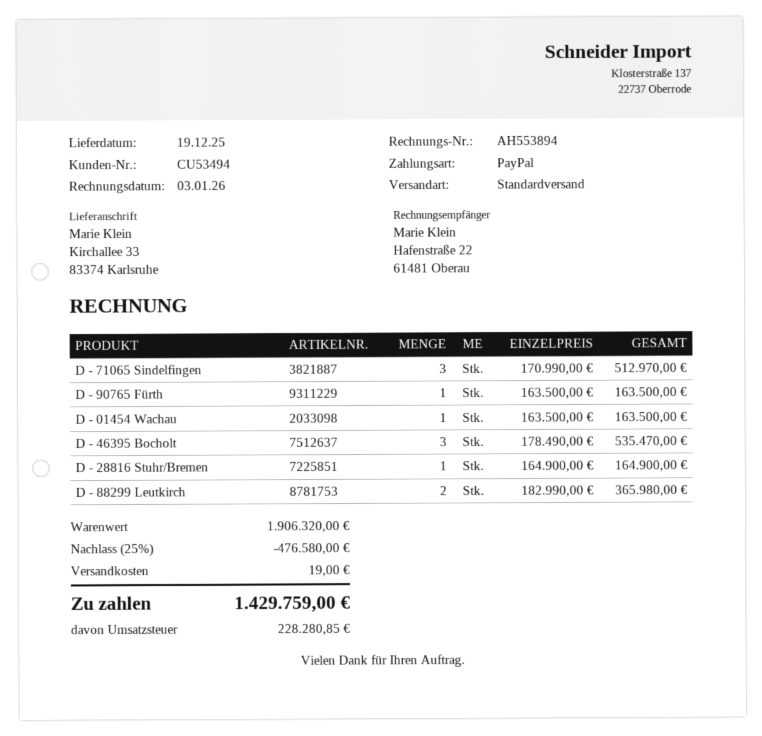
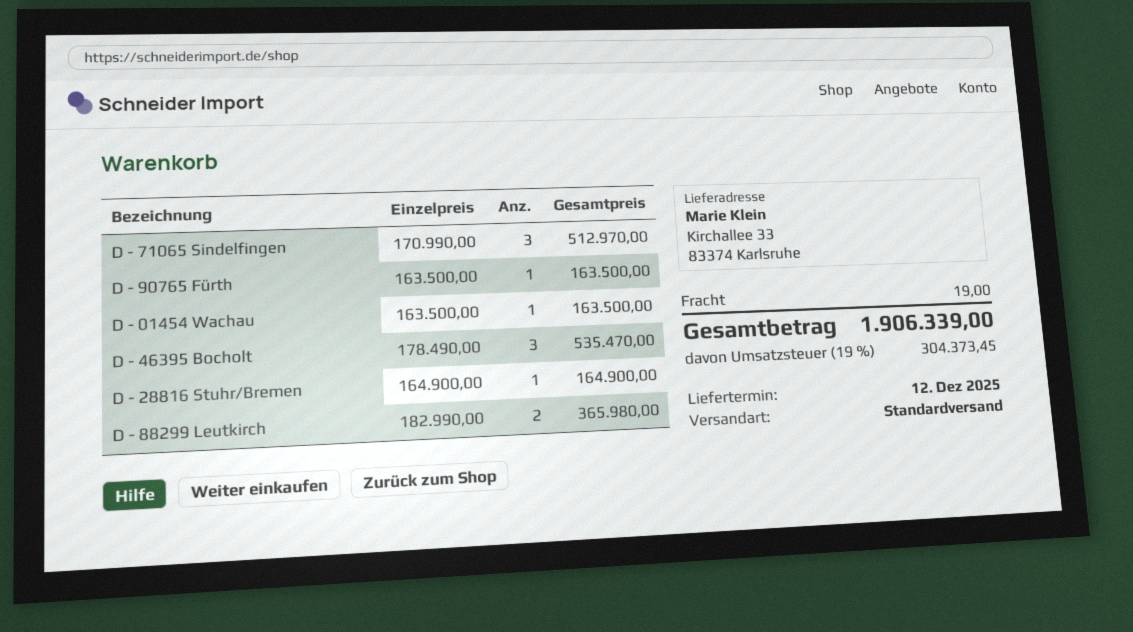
delivery date: 2025-12-19 -> 2025-12-12
discount: 25% = 476580.00 -> none
tax: 228280.85 -> 304373.45
total: 1429759.00 -> 1906339.00

